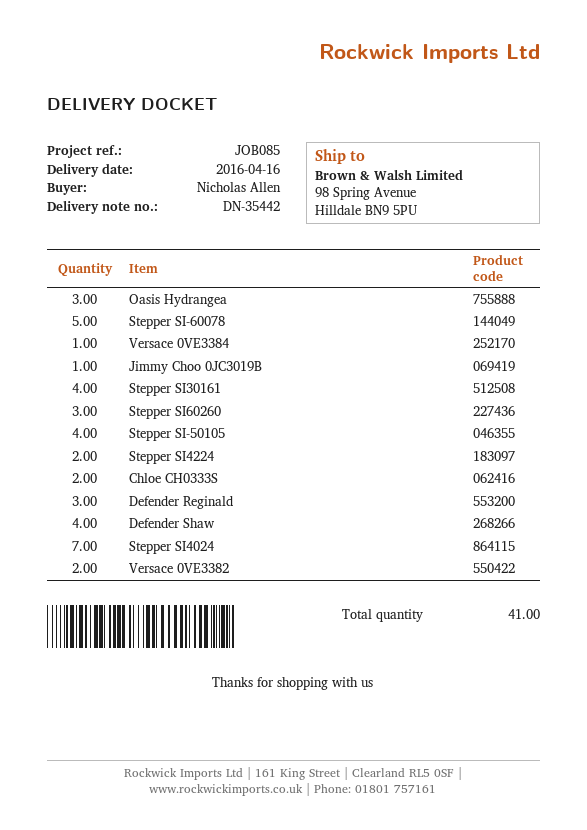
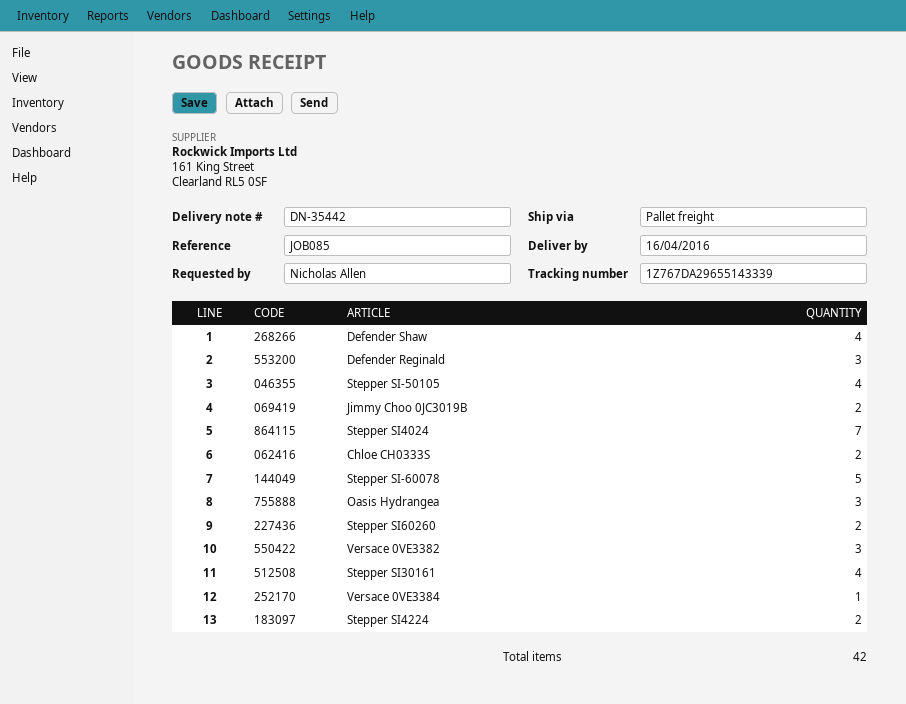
Jimmy Choo 0JC3019B: 1 -> 2
Stepper SI60260: 3 -> 2
Versace 0VE3382: 2 -> 3
total quantity: 41 -> 42

